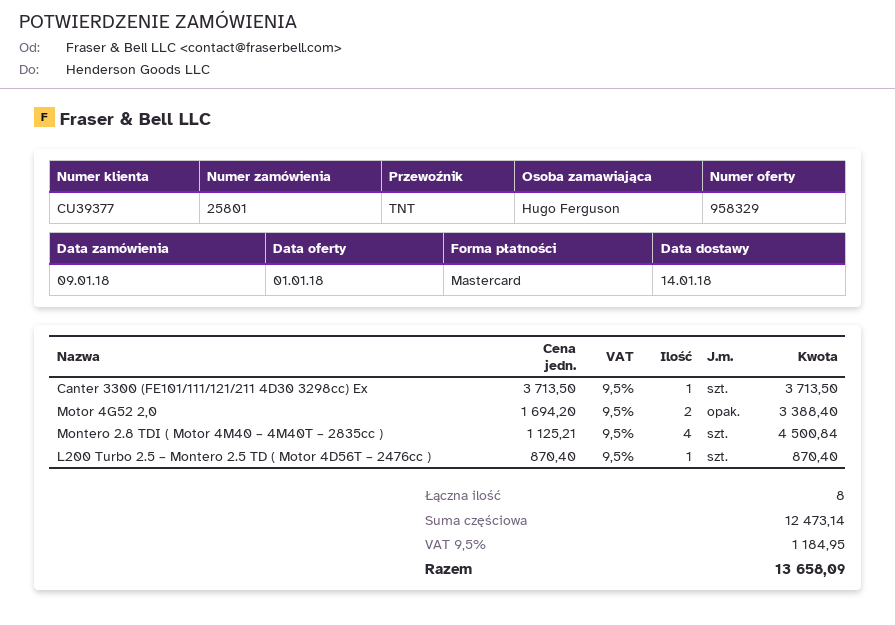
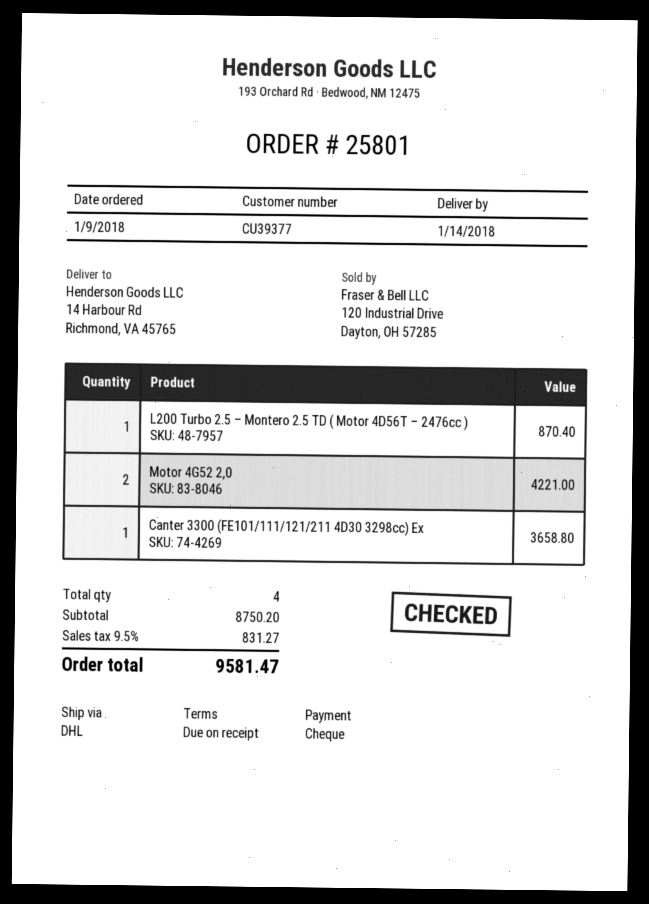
payment method: Mastercard -> cheque
shipping method: TNT -> DHL
Canter 3300 (FE101/111/121/211 4D30 3298cc) Ex: 1 for 3713.50 -> 1 for 3658.80
Motor 4G52 2,0: 2 for 3388.40 -> 2 for 4221.00
Montero 2.8 TDI ( Motor 4M40 – 4M40T – 2835cc ): 4 for 4500.84 -> none
total quantity: 8 -> 4
subtotal: 12473.14 -> 8750.20
tax: 9.5% = 1184.95 -> 9.5% = 831.27
total: 13658.09 -> 9581.47

